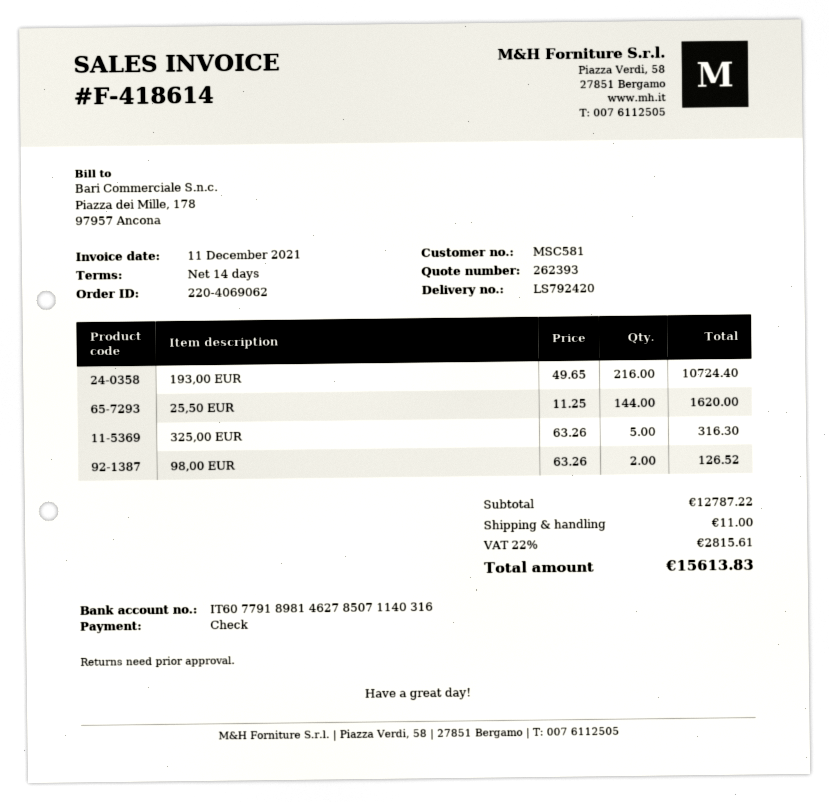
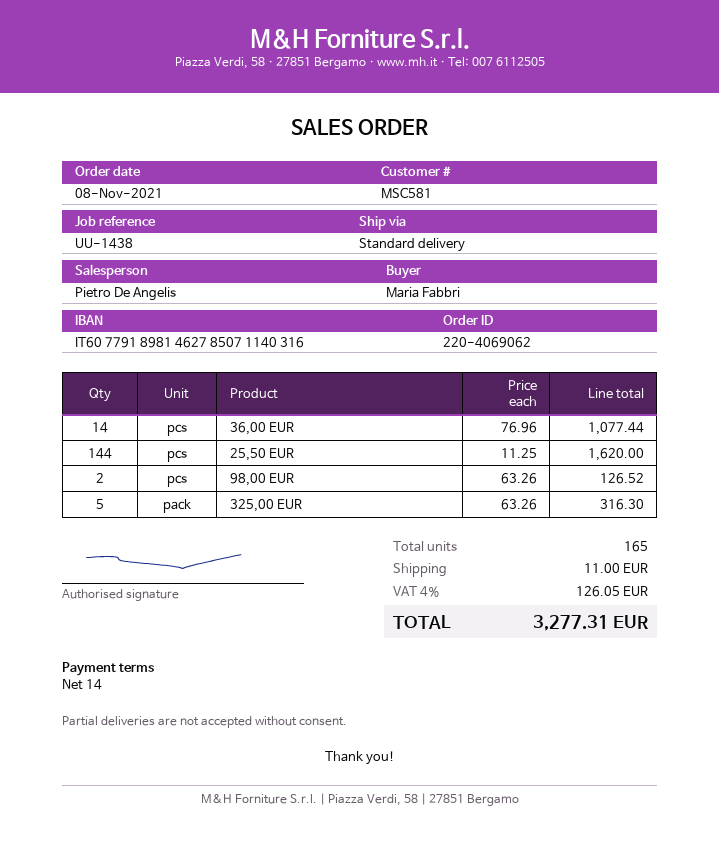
193,00 EUR: 216 x 49.65 = 10724.40 -> none
36,00 EUR: none -> 14 x 76.96 = 1077.44
tax: 22% = 2815.61 -> 4% = 126.05
total: 15613.83 -> 3277.31

